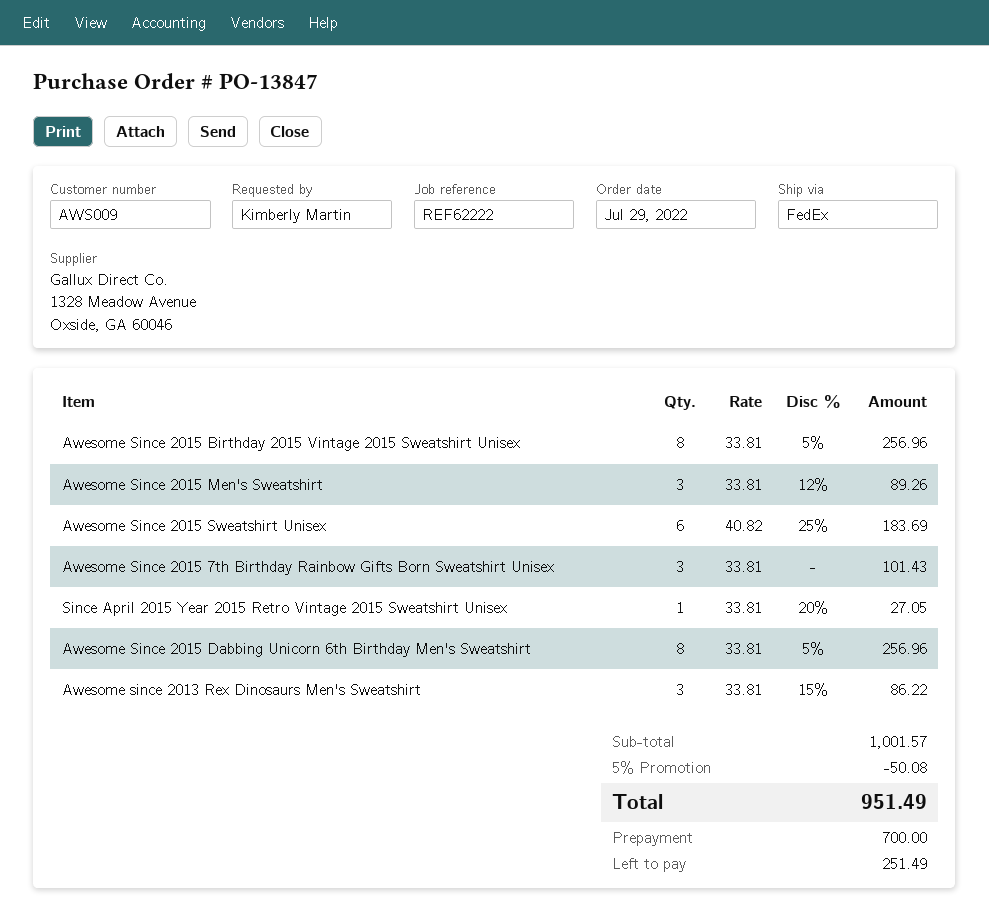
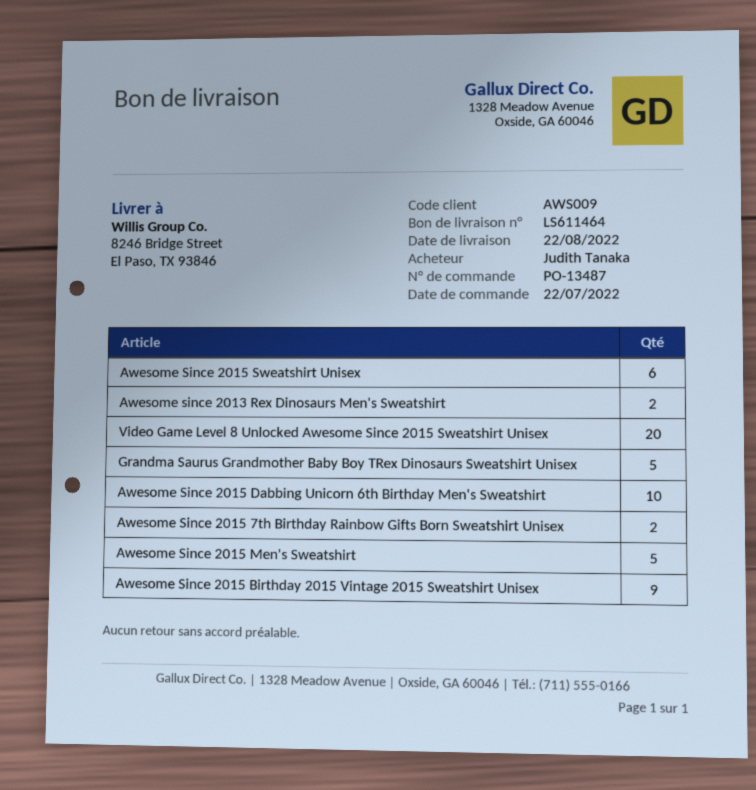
order number: PO-13847 -> PO-13487
order date: 2022-07-29 -> 2022-07-22
ordered by: Kimberly Martin -> Judith Tanaka
Awesome Since 2015 Birthday 2015 Vintage 2015 Sweatshirt Unisex: 8 -> 9
Awesome Since 2015 Men's Sweatshirt: 3 -> 5
Awesome Since 2015 7th Birthday Rainbow Gifts Born Sweatshirt Unisex: 3 -> 2
Since April 2015 Year 2015 Retro Vintage 2015 Sweatshirt Unisex: 1 -> none
Awesome Since 2015 Dabbing Unicorn 6th Birthday Men's Sweatshirt: 8 -> 10
Awesome since 2013 Rex Dinosaurs Men's Sweatshirt: 3 -> 2
Video Game Level 8 Unlocked Awesome Since 2015 Sweatshirt Unisex: none -> 20
Grandma Saurus Grandmother Baby Boy TRex Dinosaurs Sweatshirt Unisex: none -> 5

